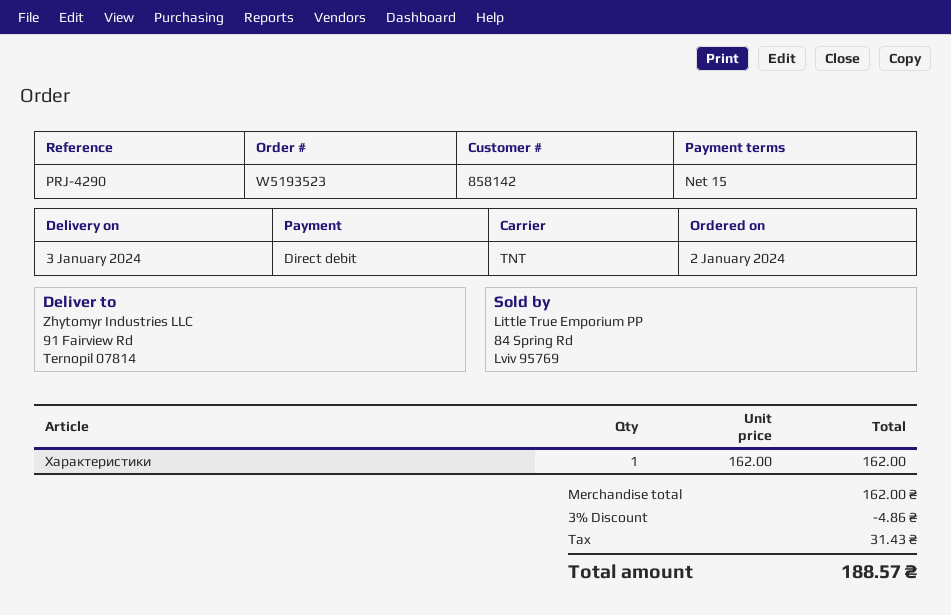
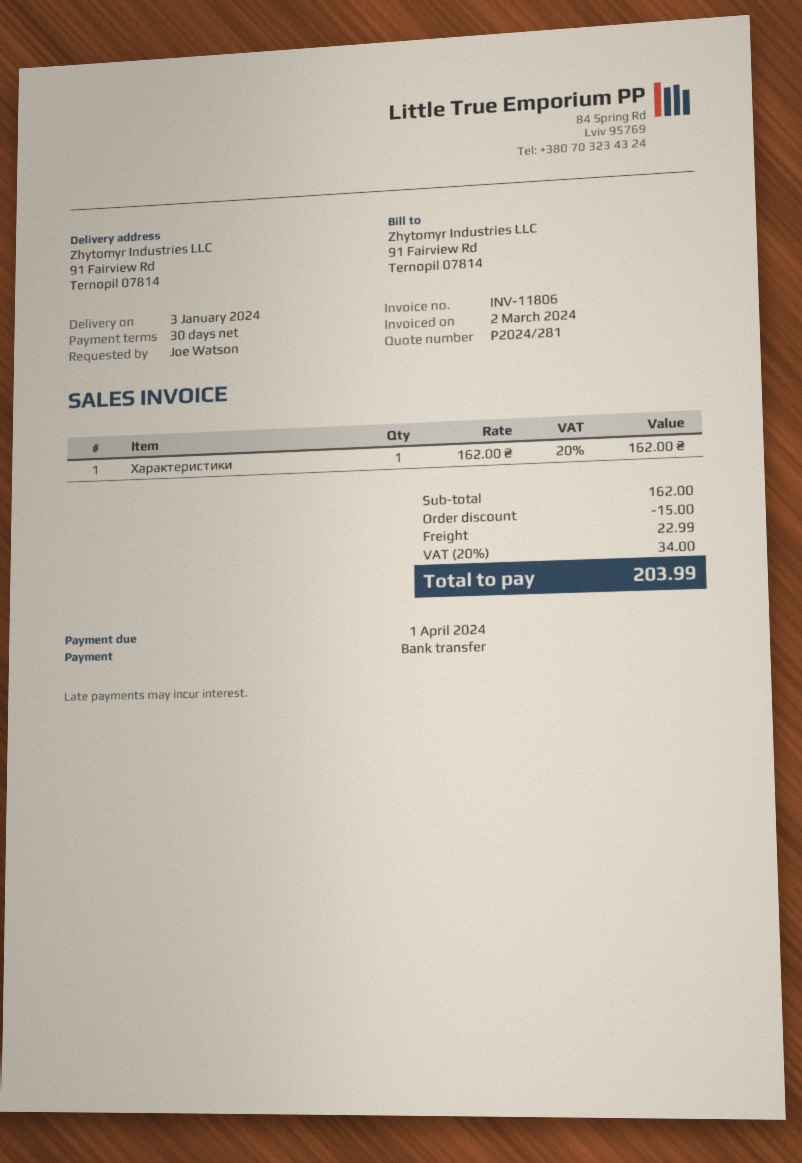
payment terms: 15 days -> 30 days
payment method: direct debit -> bank transfer
discount: 4.86 -> 15.00
shipping: none -> 22.99
tax: 31.43 -> 34.00
total: 188.57 -> 203.99

